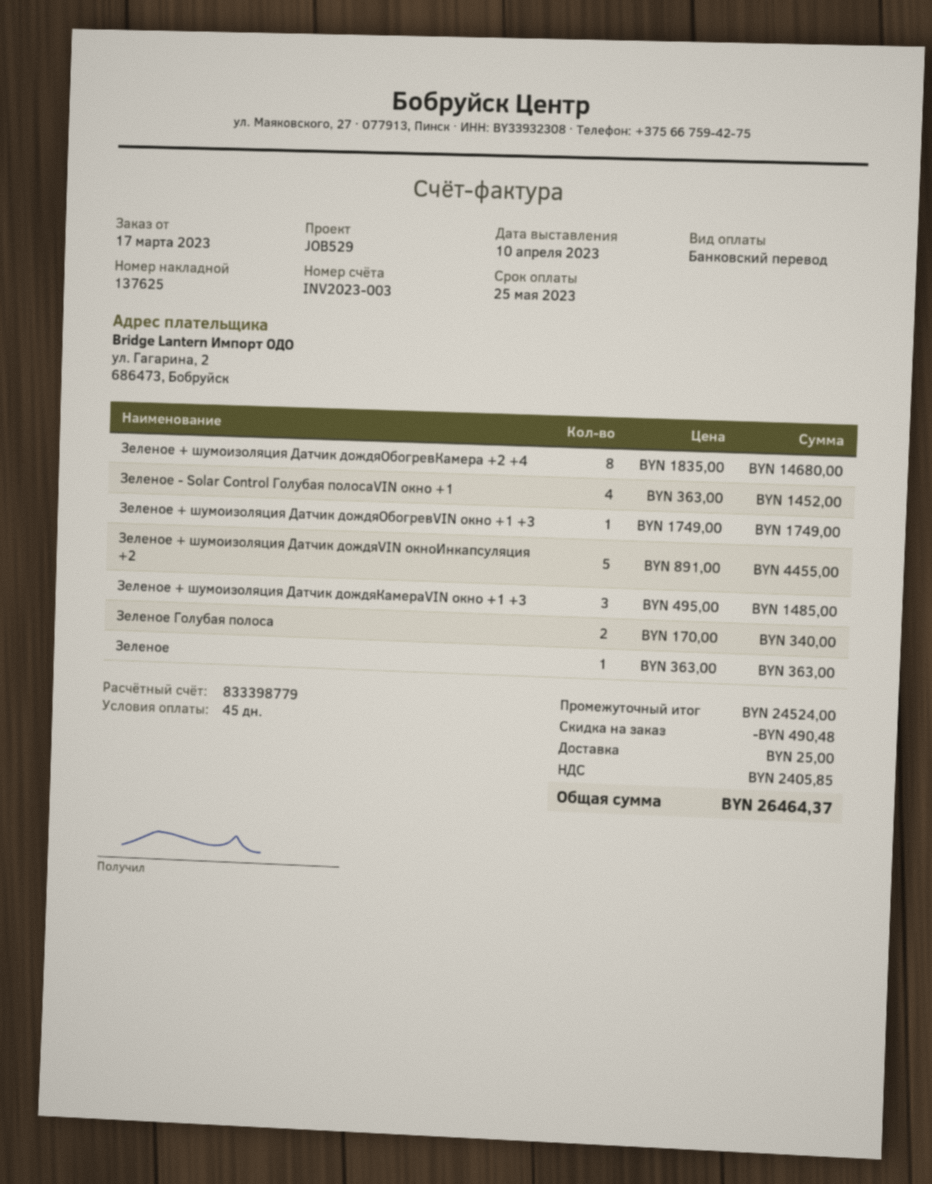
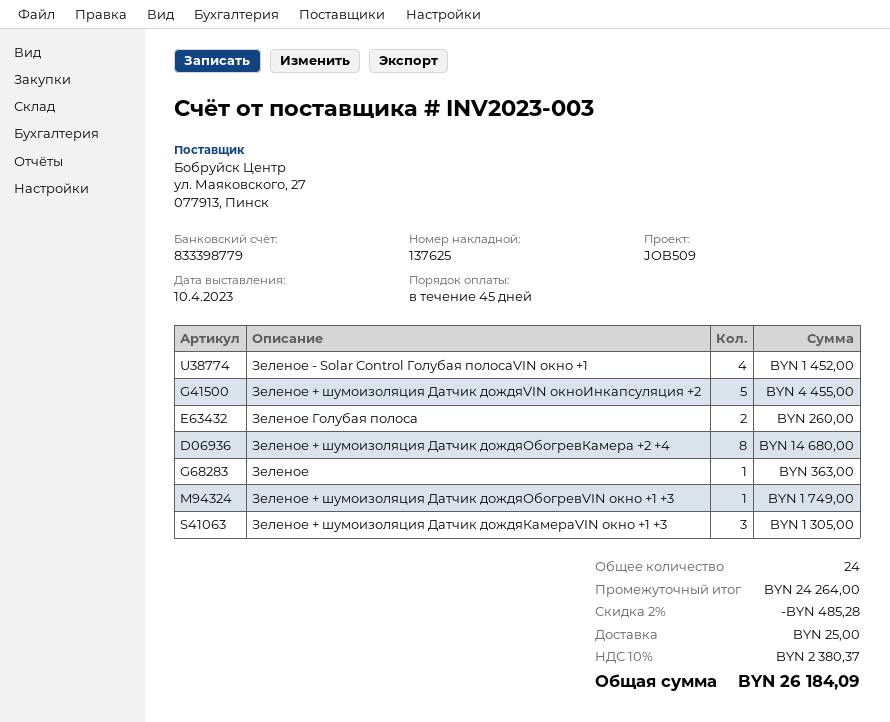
reference: JOB529 -> JOB509
Зеленое + шумоизоляция Датчик дождяКамераVIN окно +1 +3: 3 for 1485.00 -> 3 for 1305.00
Зеленое Голубая полоса: 2 for 340.00 -> 2 for 260.00
subtotal: 24524.00 -> 24264.00
discount: 490.48 -> 485.28
tax: 2405.85 -> 2380.37
total: 26464.37 -> 26184.09

